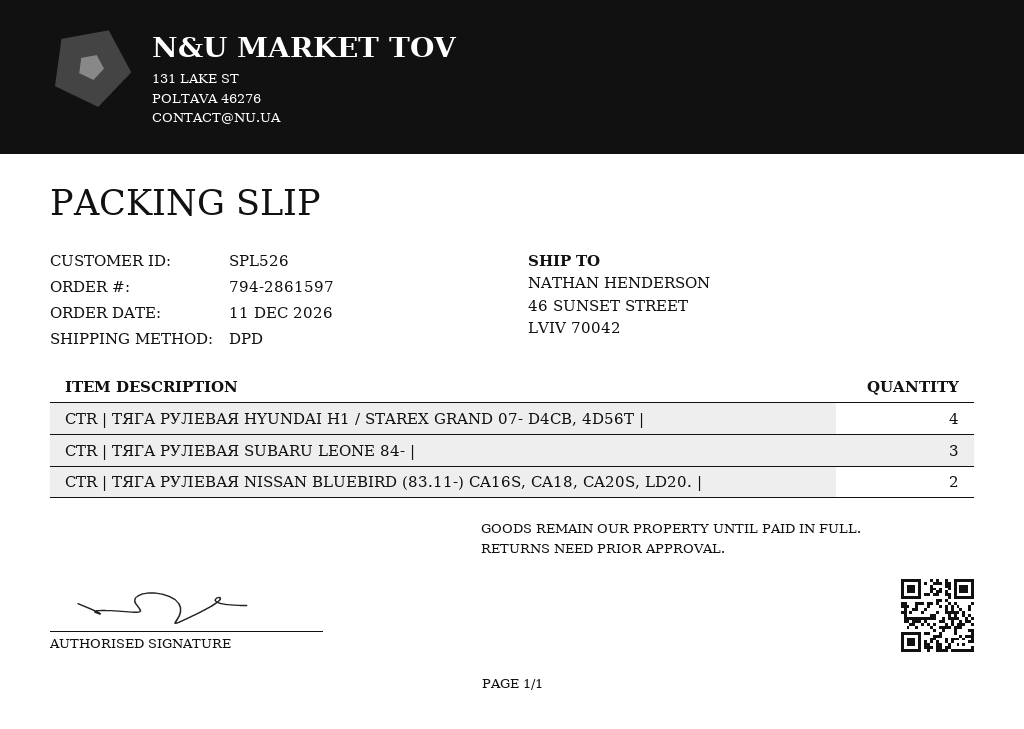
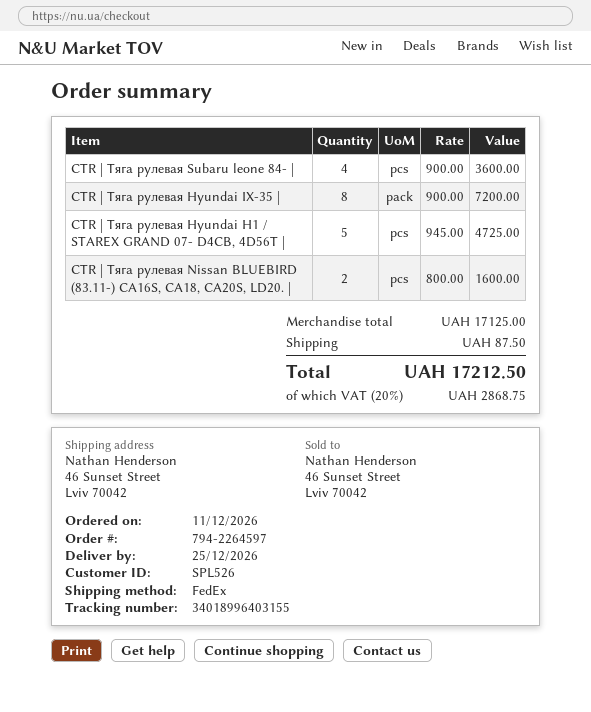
order number: 794-2861597 -> 794-2264597
shipping method: DPD -> FedEx
CTR | ТЯГА РУЛЕВАЯ HYUNDAI H1 / STAREX GRAND 07- D4CB, 4D56T |: 4 -> 5
CTR | ТЯГА РУЛЕВАЯ SUBARU LEONE 84- |: 3 -> 4
CTR | Тяга рулевая Hyundai IX-35 |: none -> 8

